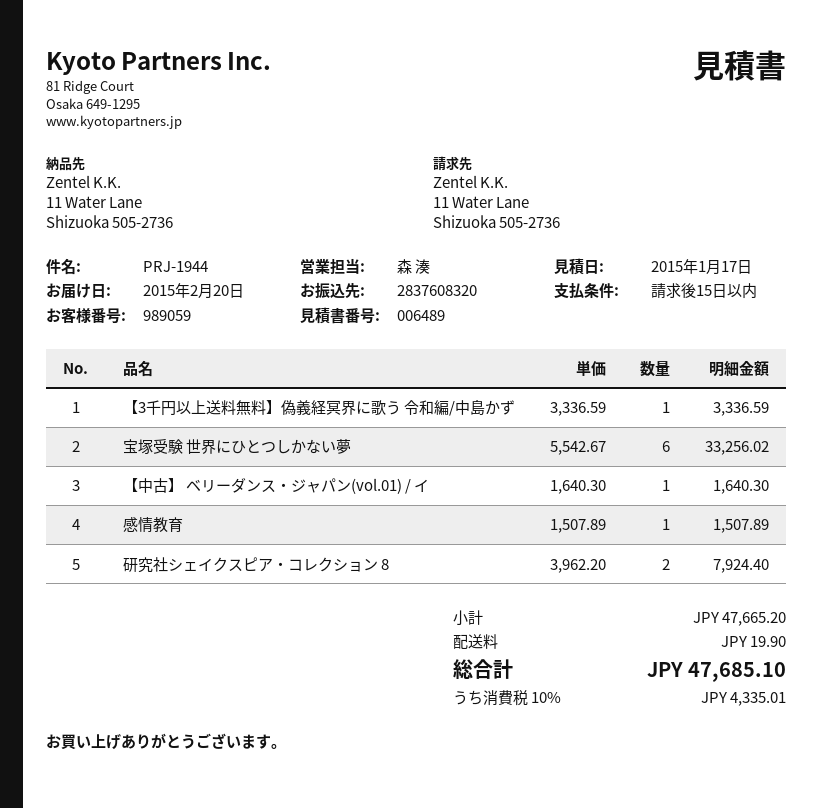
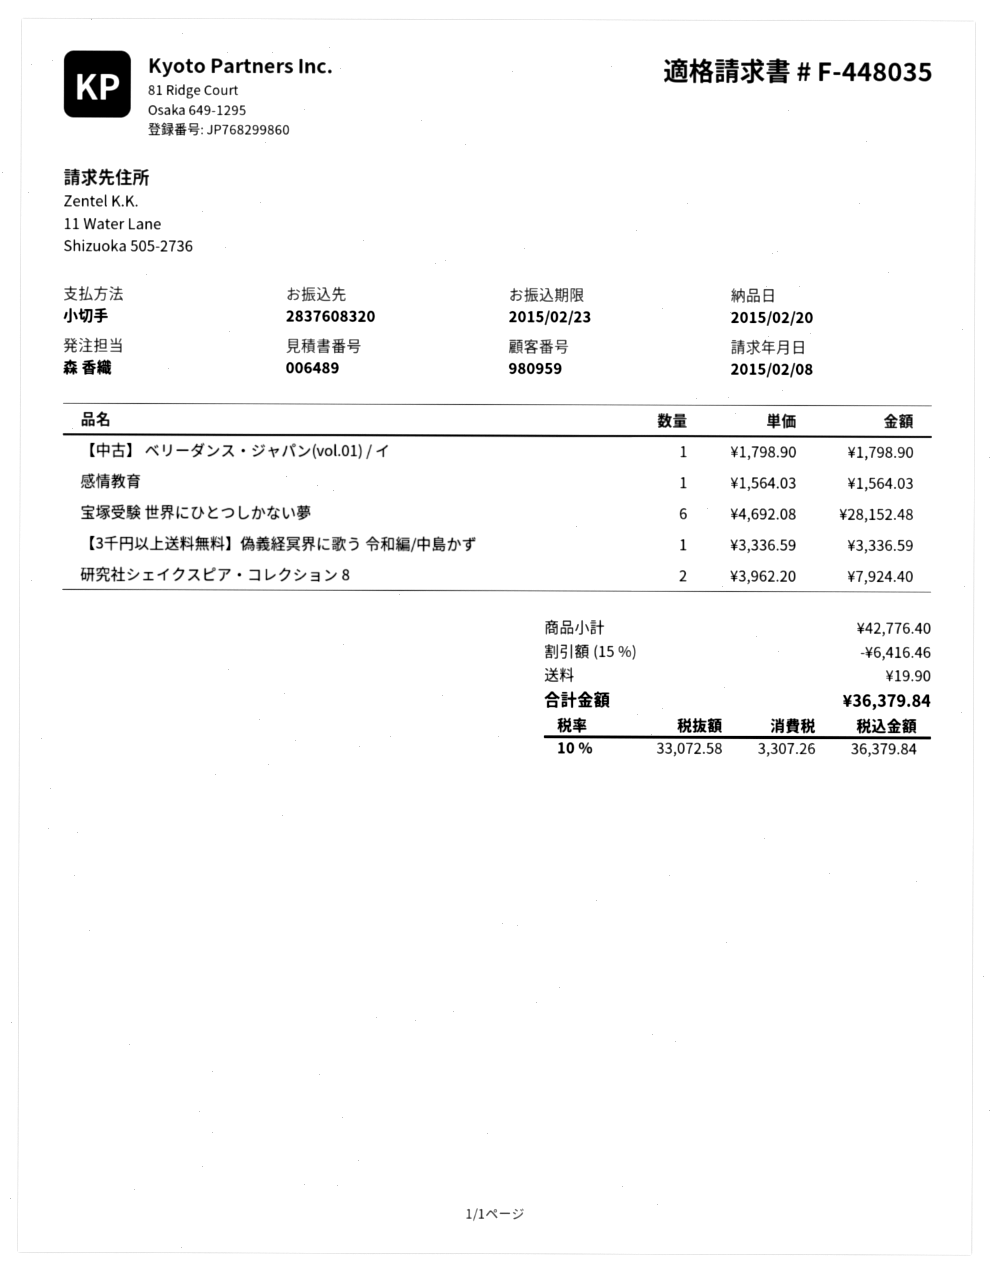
customer number: 989059 -> 980959
宝塚受験 世界にひとつしかない夢: 6 x 5542.67 = 33256.02 -> 6 x 4692.08 = 28152.48
【中古】 ベリーダンス・ジャパン(vol.01) / イ: 1 x 1640.30 = 1640.30 -> 1 x 1798.90 = 1798.90
感情教育: 1 x 1507.89 = 1507.89 -> 1 x 1564.03 = 1564.03
subtotal: 47665.20 -> 42776.40
discount: none -> 15% = 6416.46
tax: 10% = 4335.01 -> 10% = 3307.26
total: 47685.10 -> 36379.84

